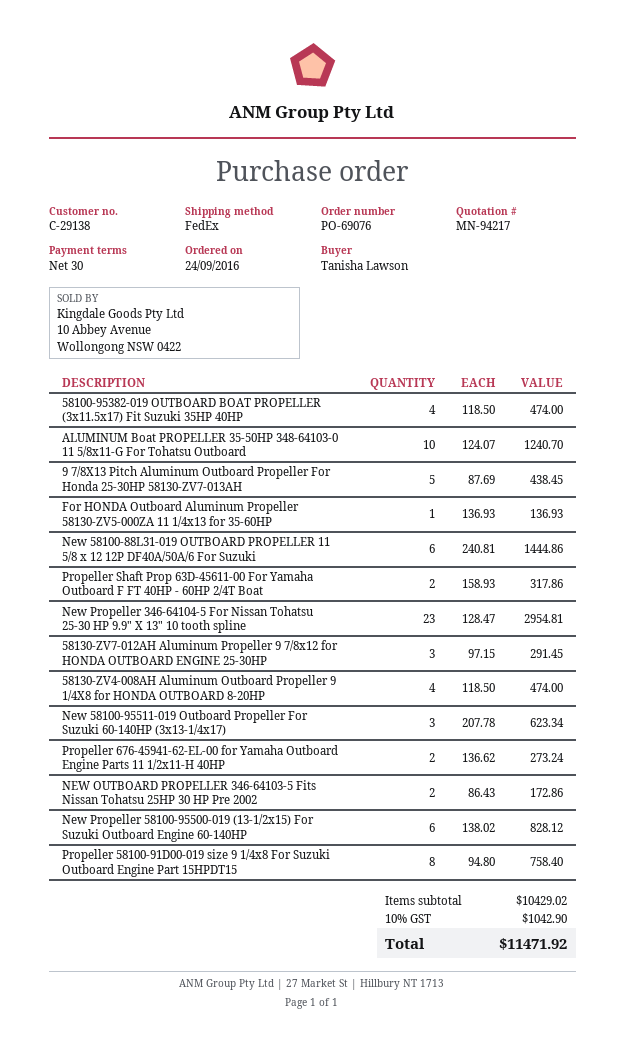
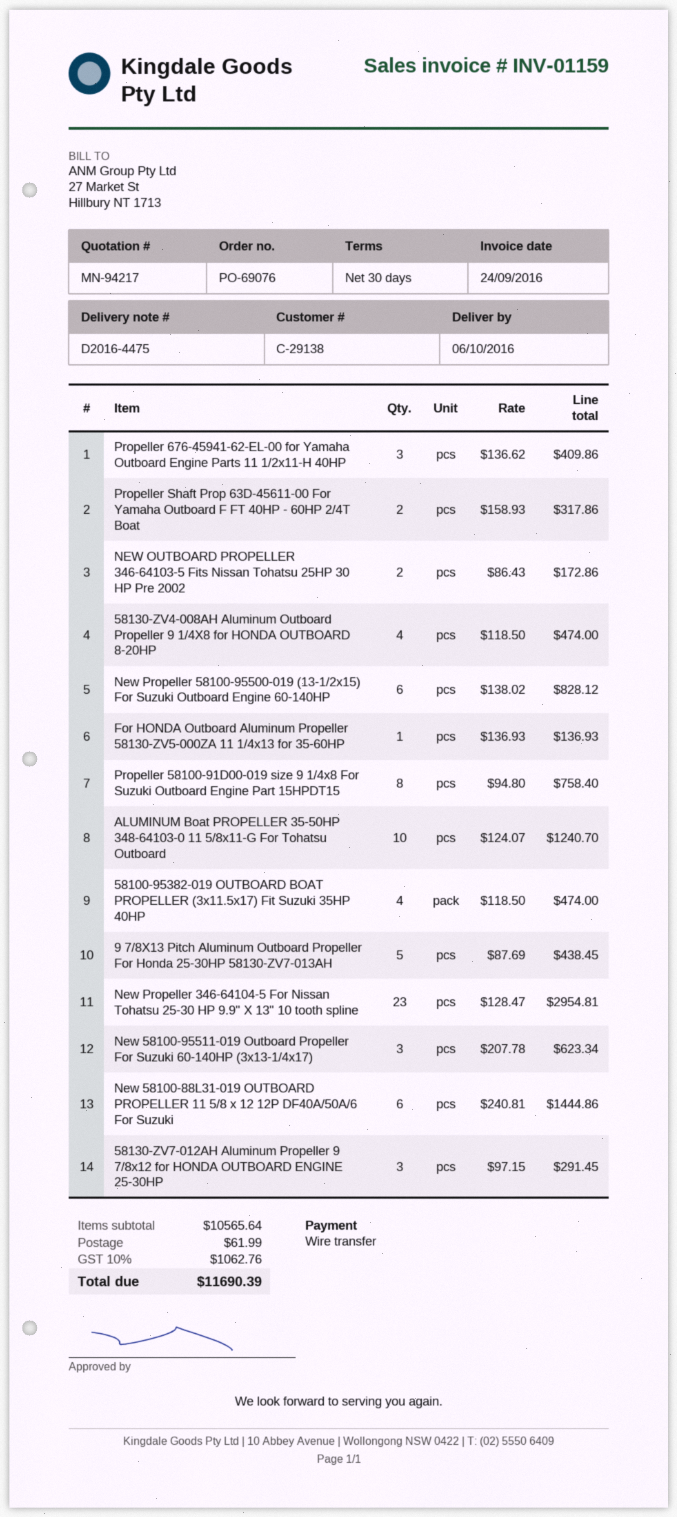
Propeller 676-45941-62-EL-00 for Yamaha Outboard Engine Parts 11 1/2x11-H 40HP: 2 x 136.62 = 273.24 -> 3 x 136.62 = 409.86
subtotal: 10429.02 -> 10565.64
shipping: none -> 61.99
tax: 10% = 1042.90 -> 10% = 1062.76
total: 11471.92 -> 11690.39

